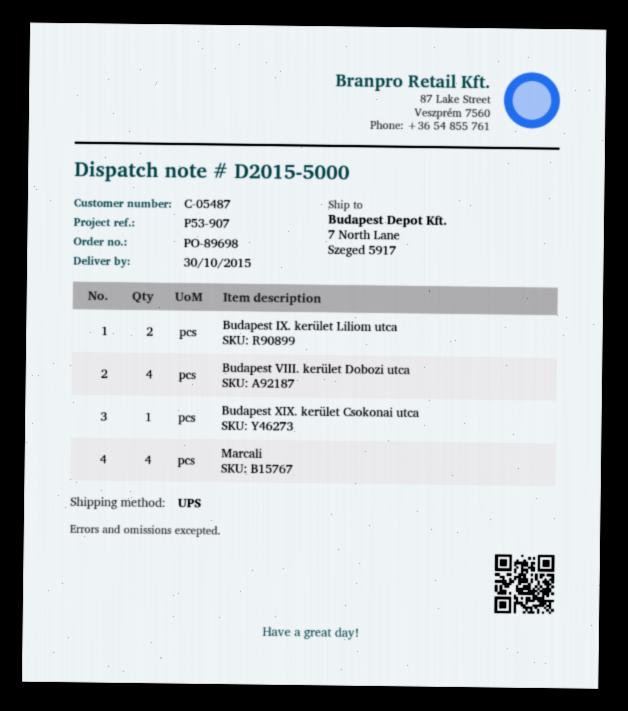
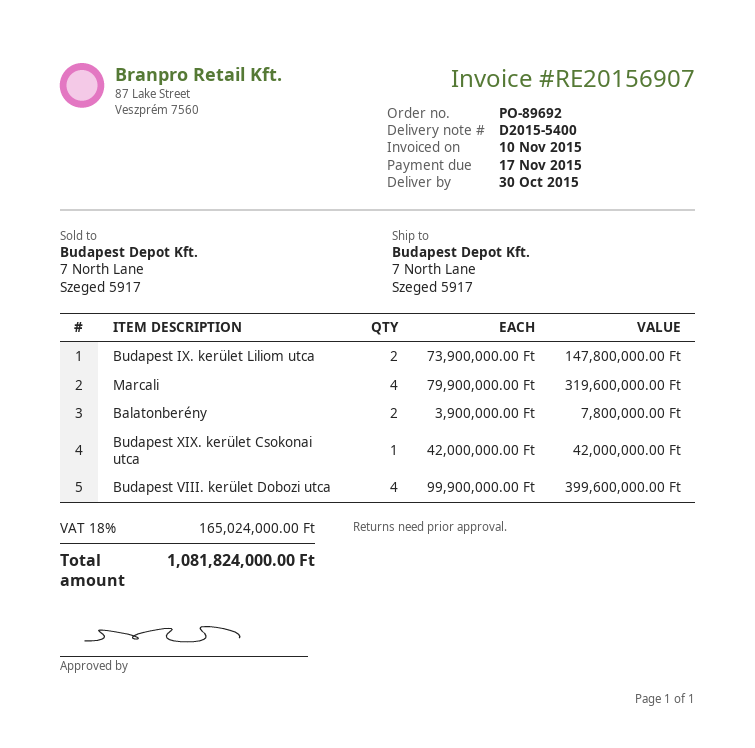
order number: PO-89698 -> PO-89692
delivery note number: D2015-5000 -> D2015-5400
Balatonberény: none -> 2

